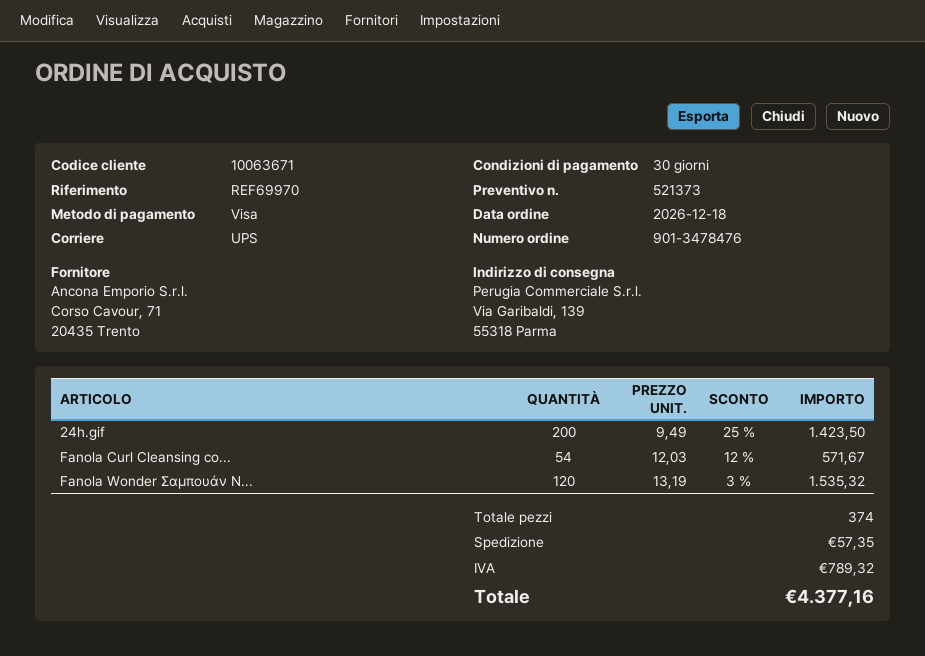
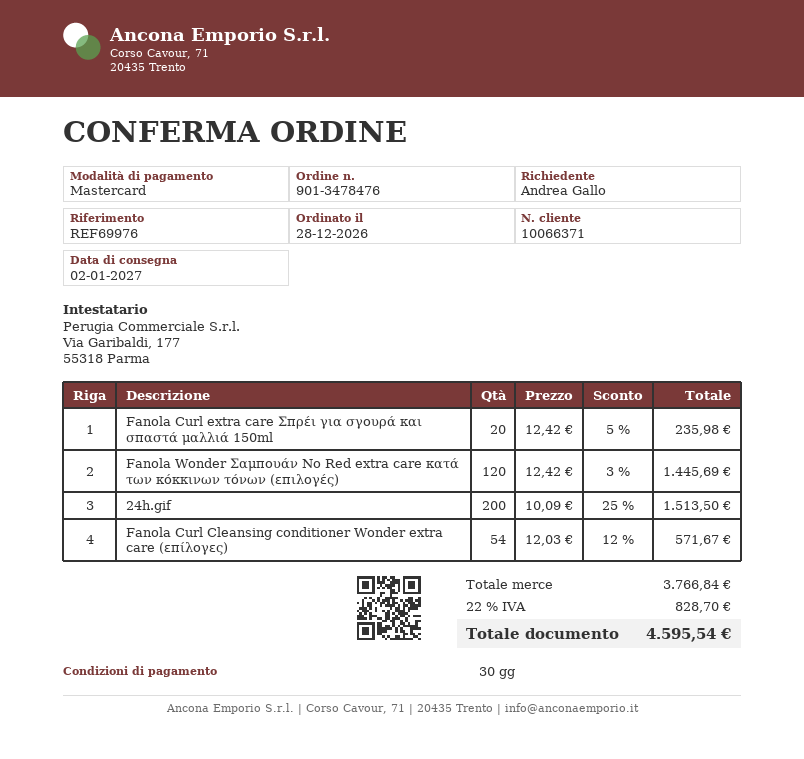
order date: 2026-12-18 -> 2026-12-28
customer number: 10063671 -> 10066371
reference: REF69970 -> REF69976
payment method: Visa -> Mastercard
24h.gif: 200 x 9.49 - 25% = 1423.50 -> 200 x 10.09 - 25% = 1513.50
Fanola Wonder Σαμπουάν N...: 120 x 13.19 - 3% = 1535.32 -> 120 x 12.42 - 3% = 1445.69
Fanola Curl extra care Σπρέι για σγουρά και σπαστά μαλλιά 150ml: none -> 20 x 12.42 - 5% = 235.98
shipping: 57.35 -> none
tax: 789.32 -> 828.70
total: 4377.16 -> 4595.54

